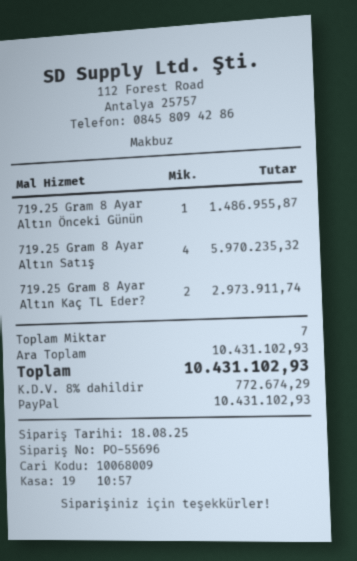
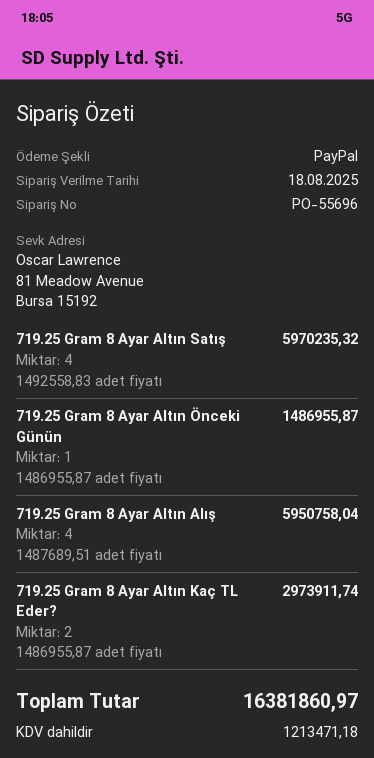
719.25 Gram 8 Ayar Altın Alış: none -> 4 for 5950758.04
tax: 772674.29 -> 1213471.18
total: 10431102.93 -> 16381860.97

